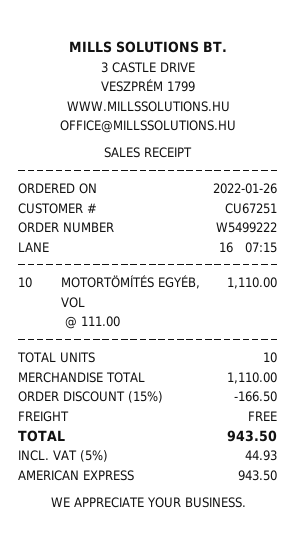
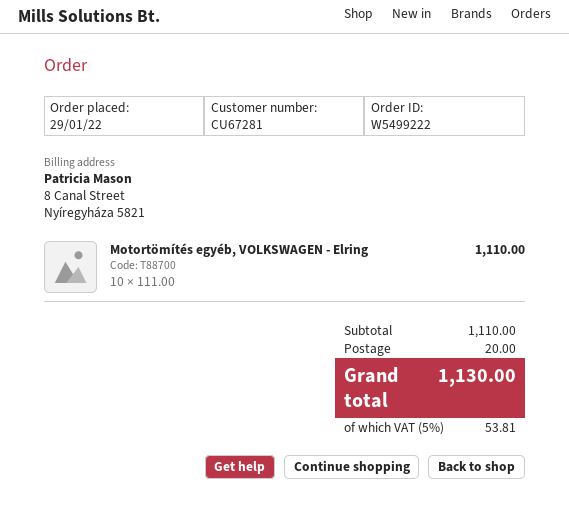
order date: 2022-01-26 -> 2022-01-29
customer number: CU67251 -> CU67281
discount: 15% = 166.50 -> none
shipping: 0.00 -> 20.00
tax: 5% = 44.93 -> 5% = 53.81
total: 943.50 -> 1130.00

